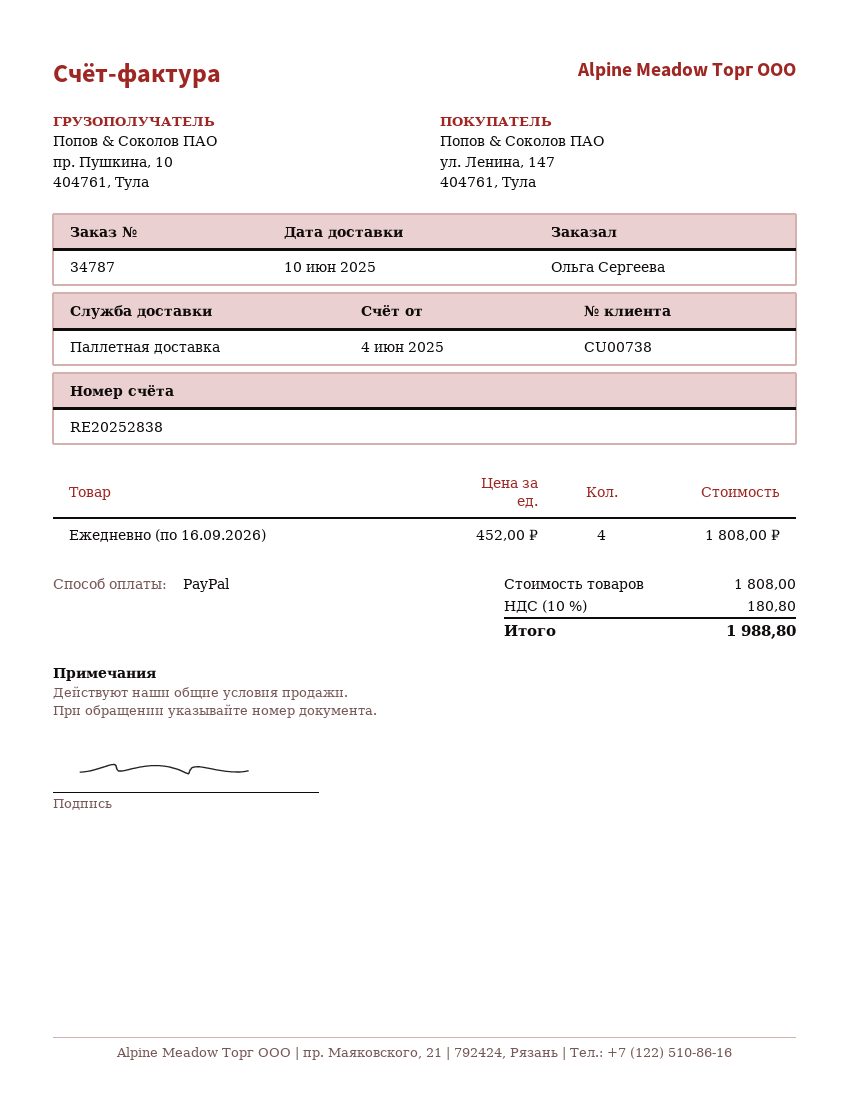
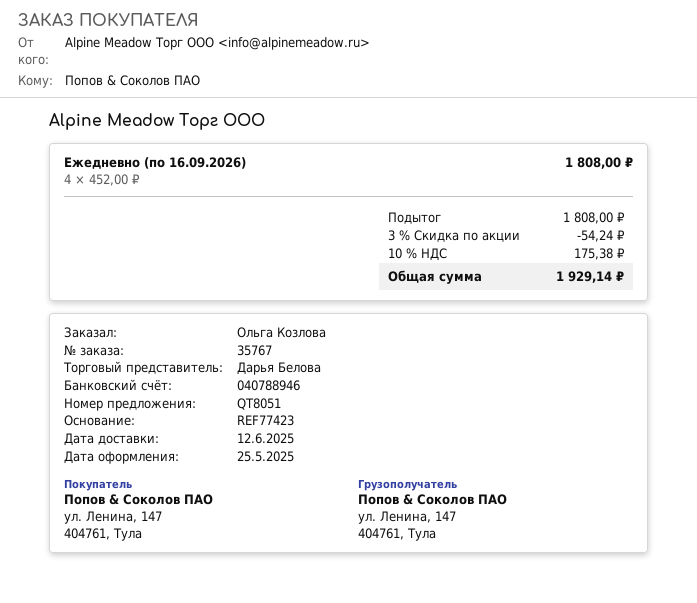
order number: 34787 -> 35767
delivery date: 2025-06-10 -> 2025-06-12
ordered by: Ольга Сергеева -> Ольга Козлова
ship to: пр. Пушкина, 10, 404761, Тула -> ул. Ленина, 147, 404761, Тула
discount: none -> 3% = 54.24
tax: 10% = 180.80 -> 10% = 175.38
total: 1988.80 -> 1929.14

